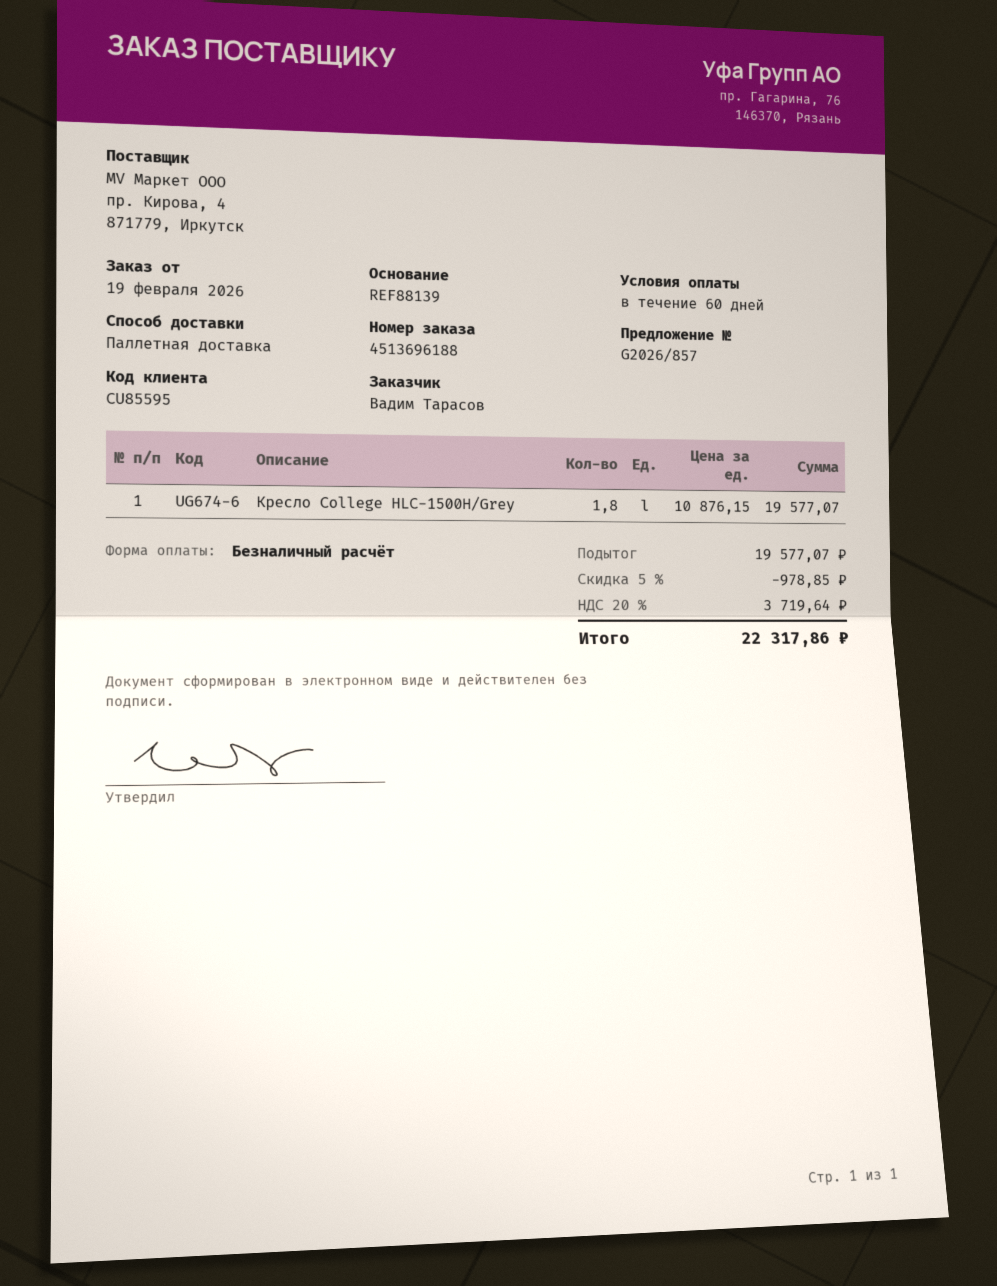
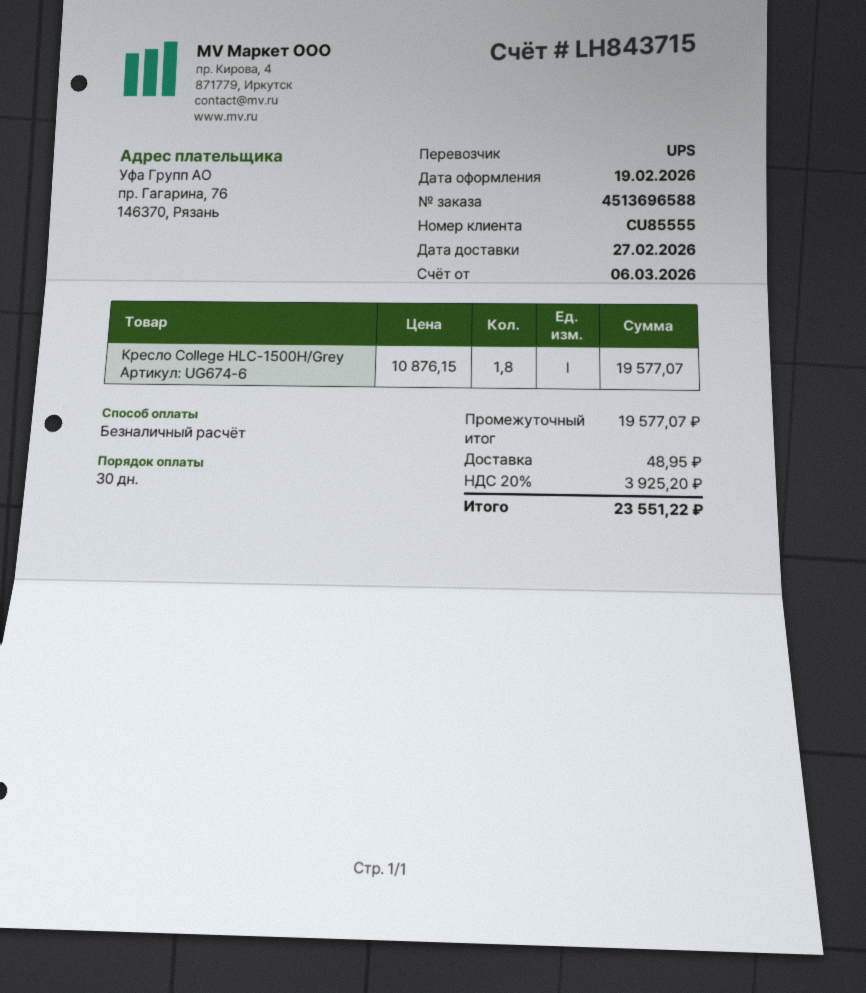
order number: 4513696188 -> 4513696588
payment terms: 60 days -> 30 days
customer number: CU85595 -> CU85555
shipping method: pallet freight -> UPS
discount: 5% = 978.85 -> none
shipping: none -> 48.95
tax: 20% = 3719.64 -> 20% = 3925.20
total: 22317.86 -> 23551.22

